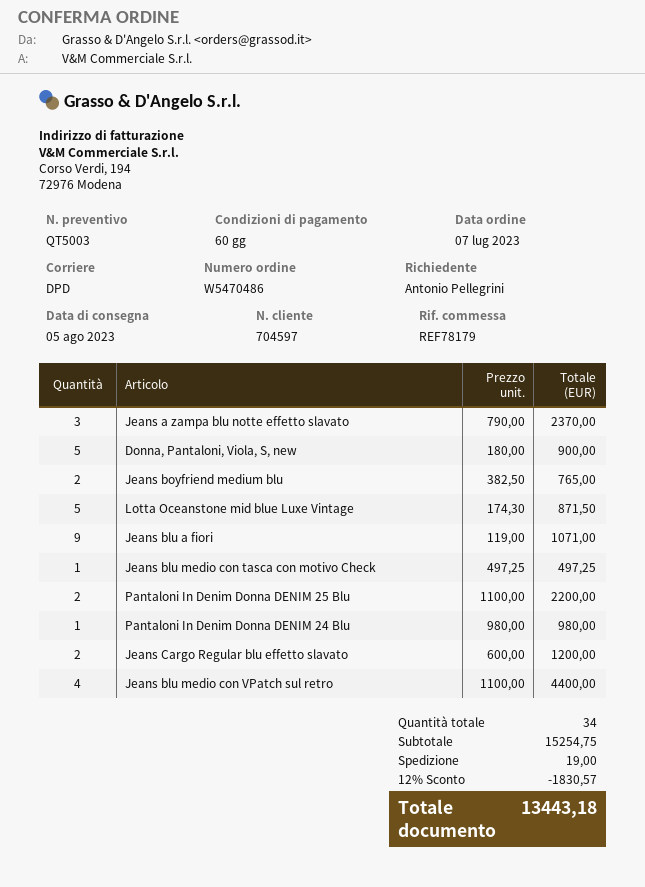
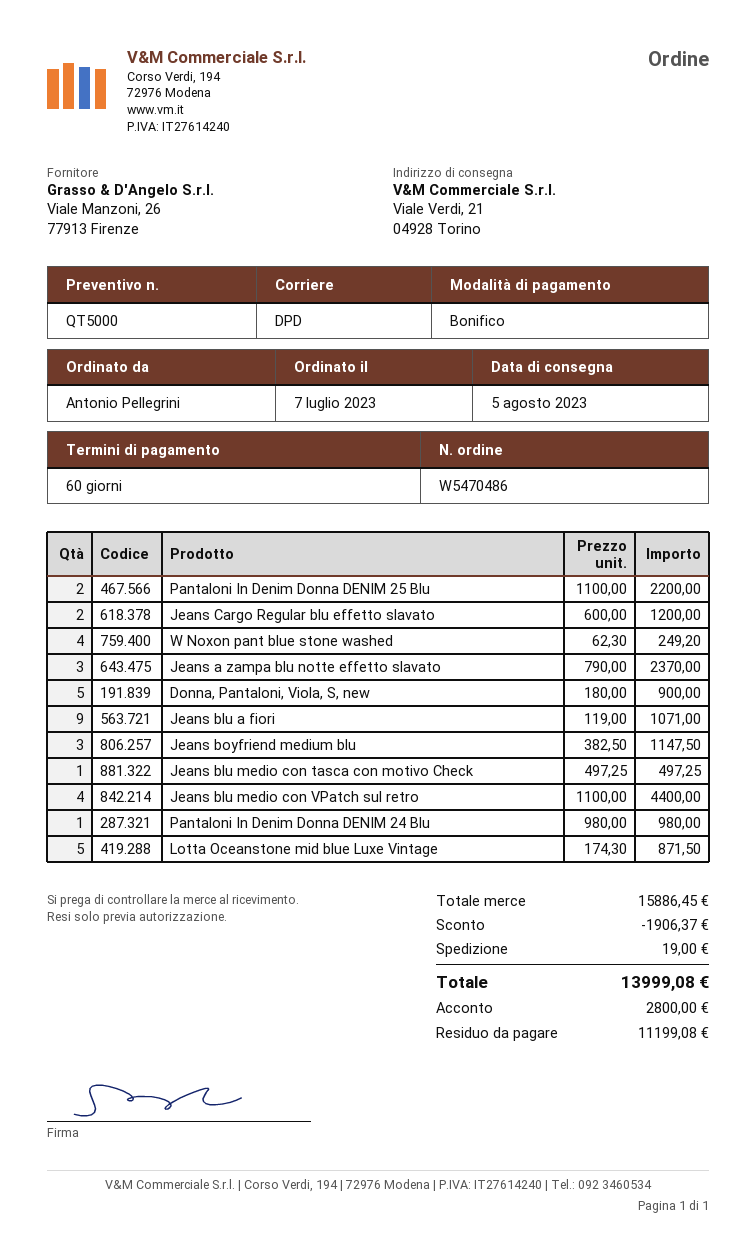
quote number: QT5003 -> QT5000
Jeans boyfriend medium blu: 2 x 382.50 = 765.00 -> 3 x 382.50 = 1147.50
W Noxon pant blue stone washed: none -> 4 x 62.30 = 249.20
subtotal: 15254.75 -> 15886.45
discount: 1830.57 -> 1906.37
total: 13443.18 -> 13999.08

